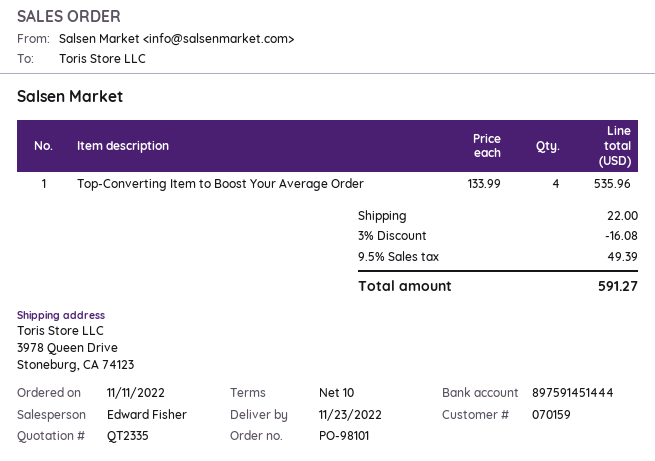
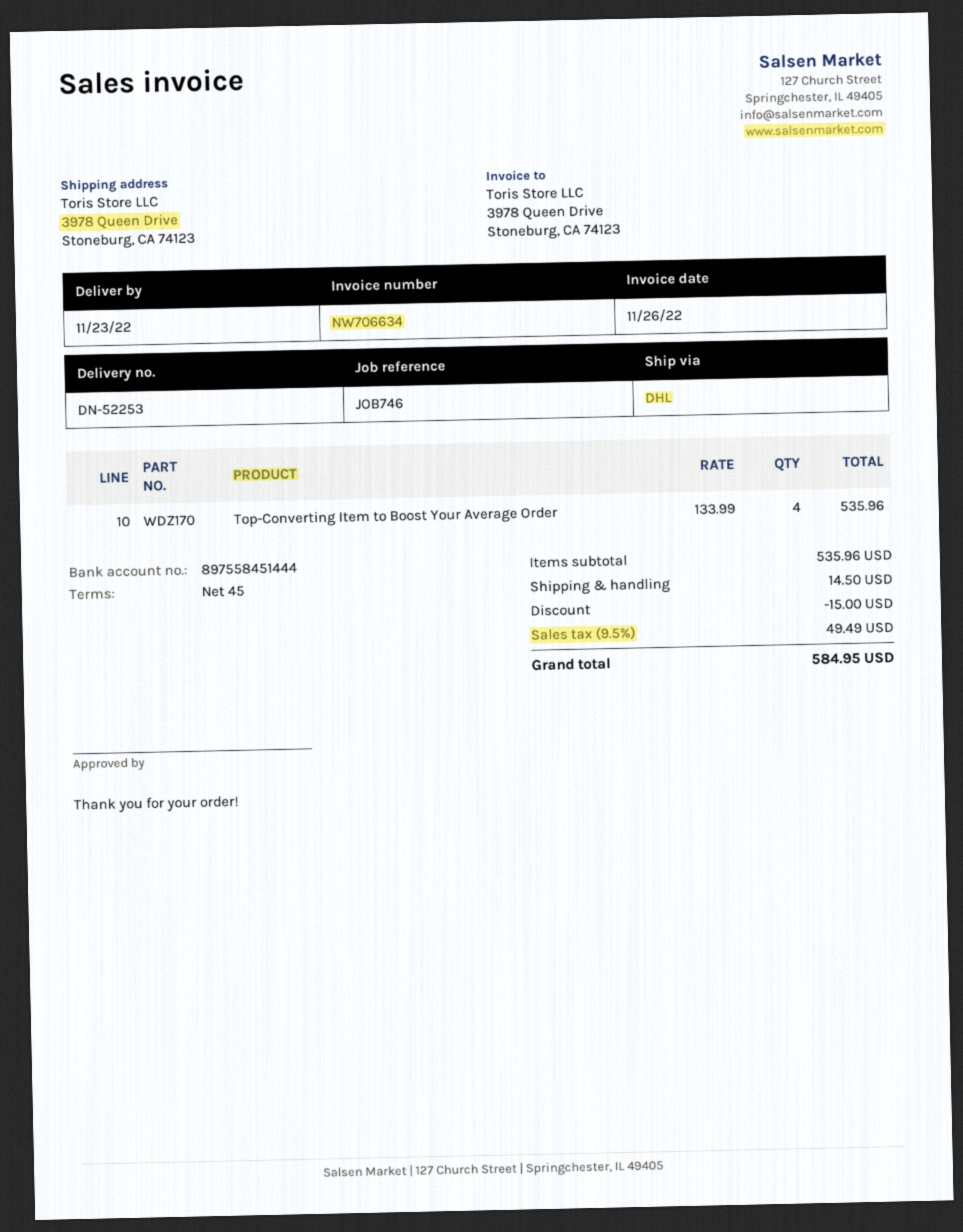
payment terms: 10 days -> 45 days
bank account: 897591451444 -> 897558451444
discount: 16.08 -> 15.00
shipping: 22.00 -> 14.50
tax: 9.5% = 49.39 -> 9.5% = 49.49
total: 591.27 -> 584.95

